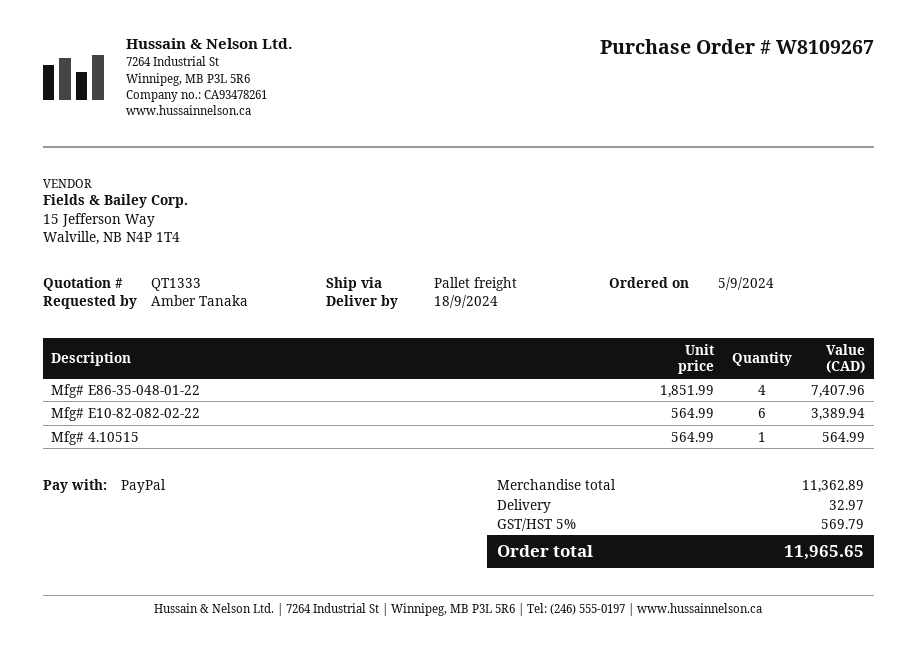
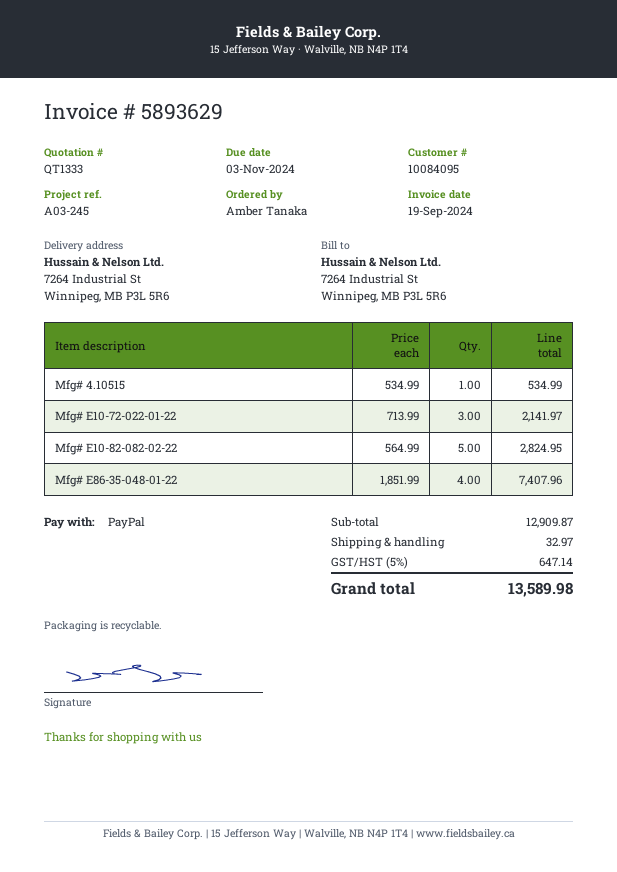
Mfg# E10-82-082-02-22: 6 x 564.99 = 3389.94 -> 5 x 564.99 = 2824.95
Mfg# 4.10515: 1 x 564.99 = 564.99 -> 1 x 534.99 = 534.99
Mfg# E10-72-022-01-22: none -> 3 x 713.99 = 2141.97
subtotal: 11362.89 -> 12909.87
tax: 5% = 569.79 -> 5% = 647.14
total: 11965.65 -> 13589.98

